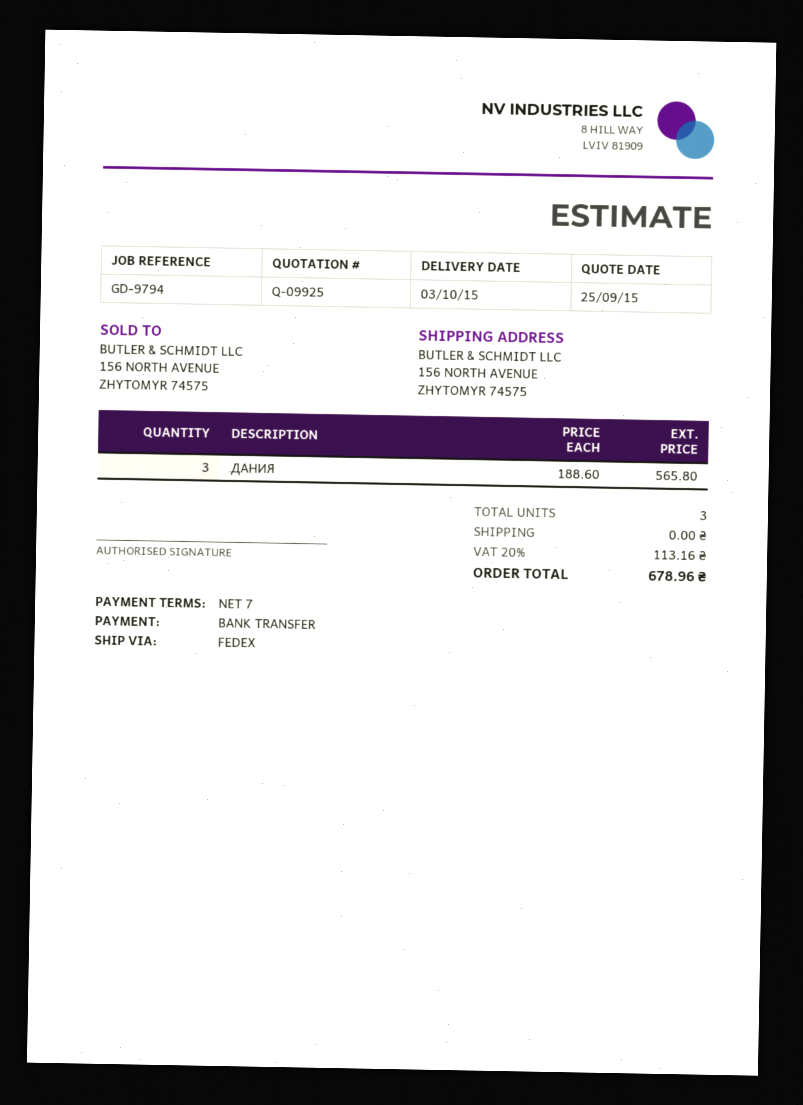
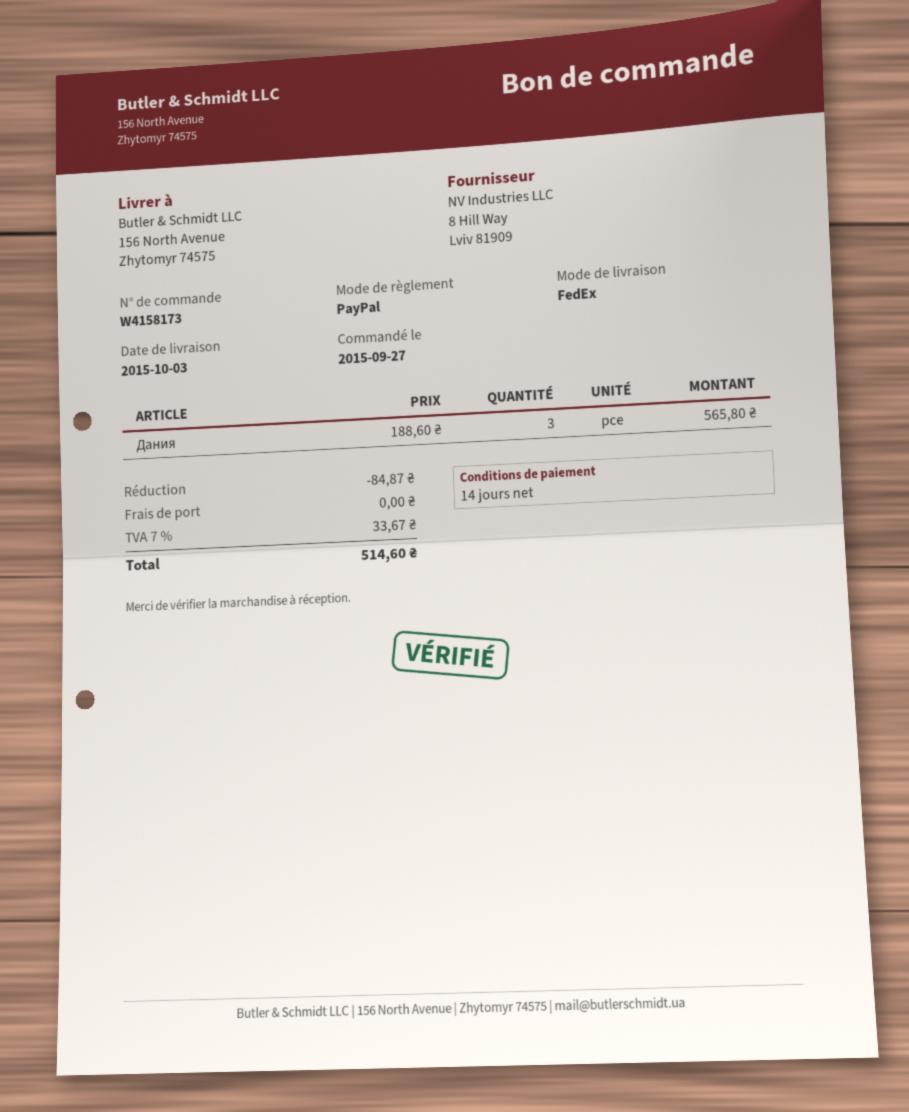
payment terms: 7 days -> 14 days
payment method: bank transfer -> PayPal
discount: none -> 84.87
tax: 20% = 113.16 -> 7% = 33.67
total: 678.96 -> 514.60

